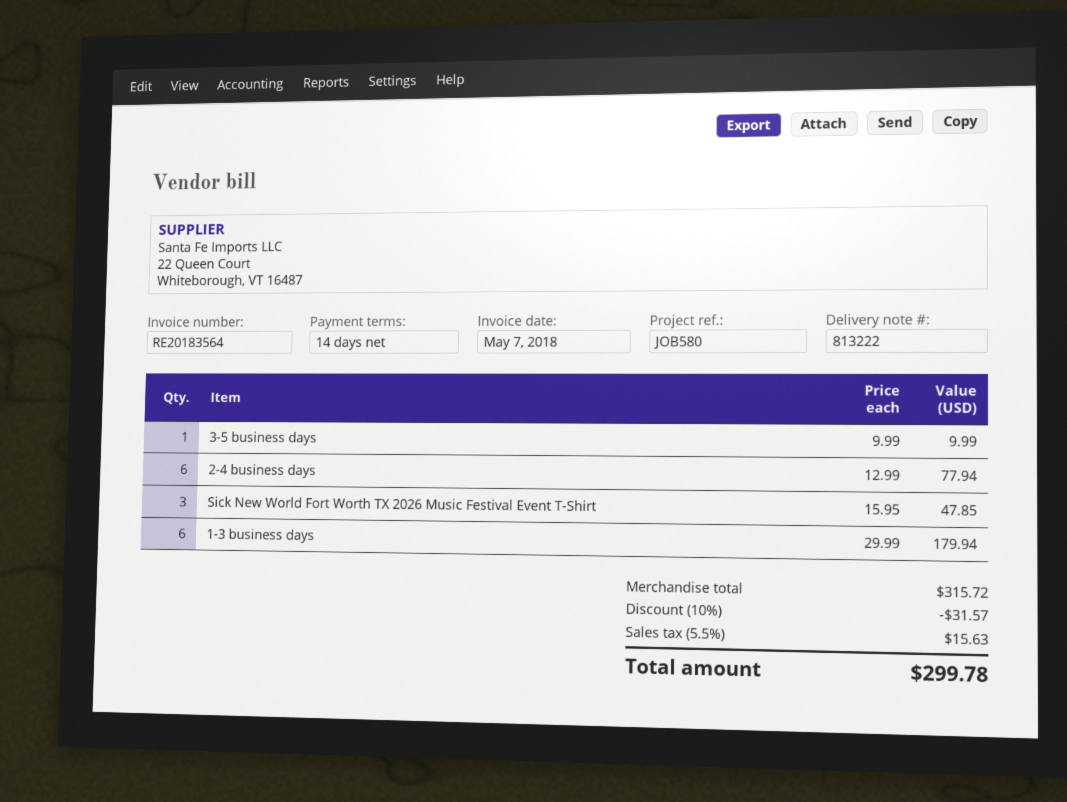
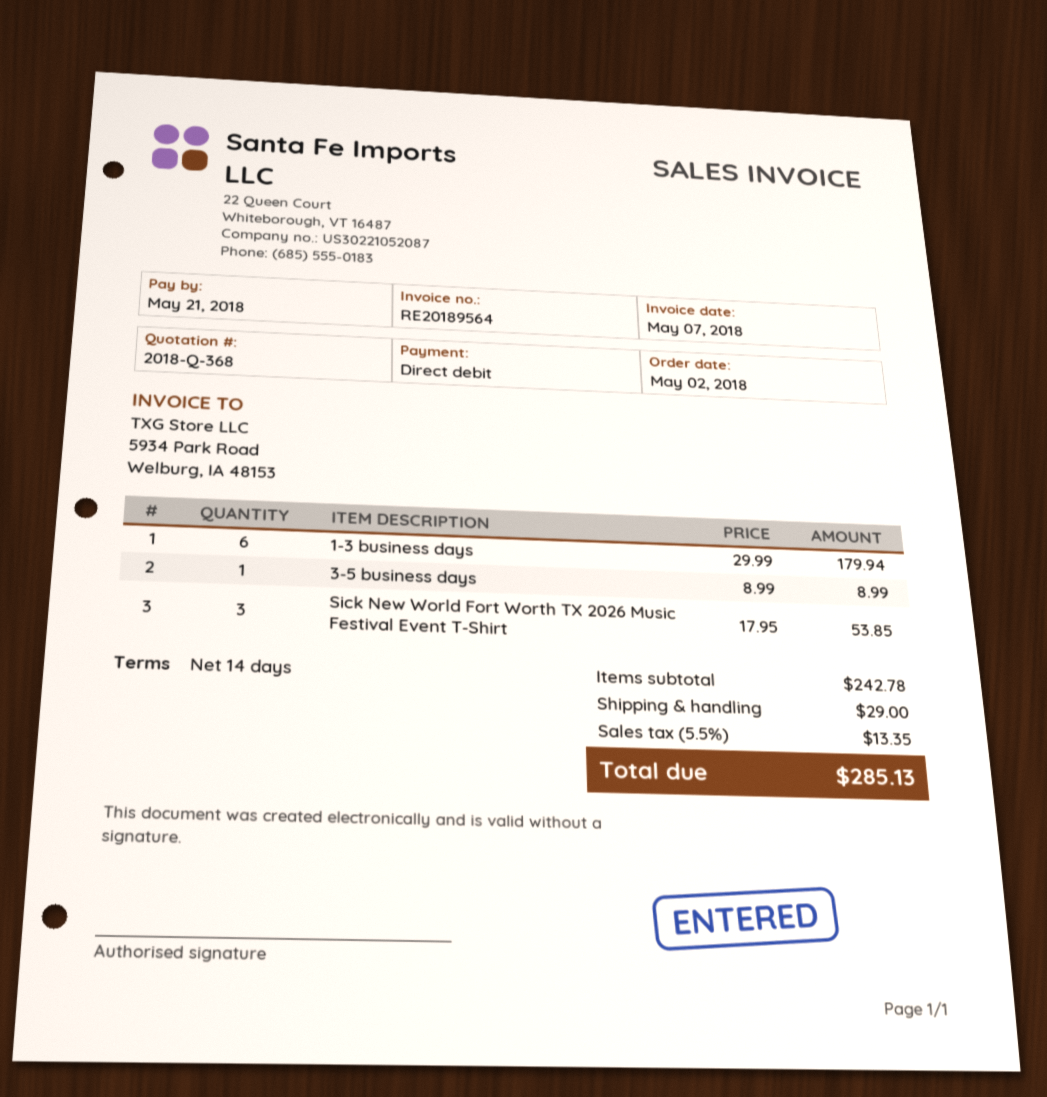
invoice number: RE20183564 -> RE20189564
3-5 business days: 1 x 9.99 = 9.99 -> 1 x 8.99 = 8.99
2-4 business days: 6 x 12.99 = 77.94 -> none
Sick New World Fort Worth TX 2026 Music Festival Event T-Shirt: 3 x 15.95 = 47.85 -> 3 x 17.95 = 53.85
subtotal: 315.72 -> 242.78
discount: 10% = 31.57 -> none
shipping: none -> 29.00
tax: 5.5% = 15.63 -> 5.5% = 13.35
total: 299.78 -> 285.13

